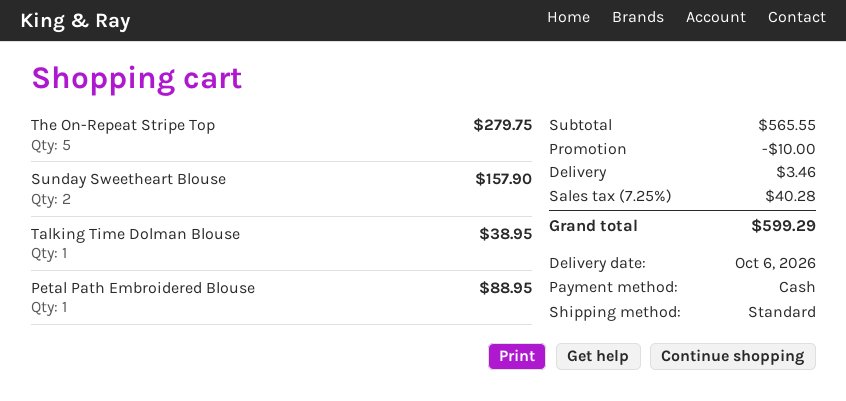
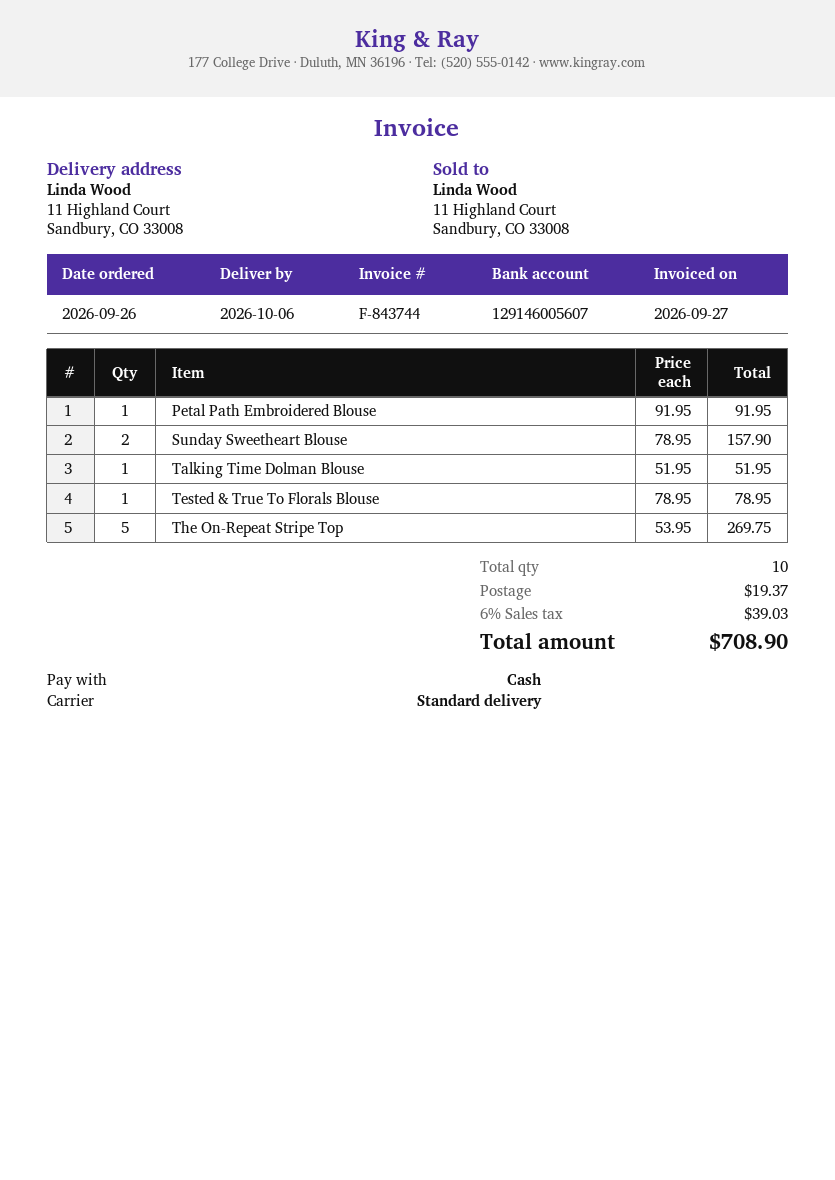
The On-Repeat Stripe Top: 5 for 279.75 -> 5 for 269.75
Talking Time Dolman Blouse: 1 for 38.95 -> 1 for 51.95
Petal Path Embroidered Blouse: 1 for 88.95 -> 1 for 91.95
Tested & True To Florals Blouse: none -> 1 for 78.95
discount: 10.00 -> none
shipping: 3.46 -> 19.37
tax: 7.25% = 40.28 -> 6% = 39.03
total: 599.29 -> 708.90

